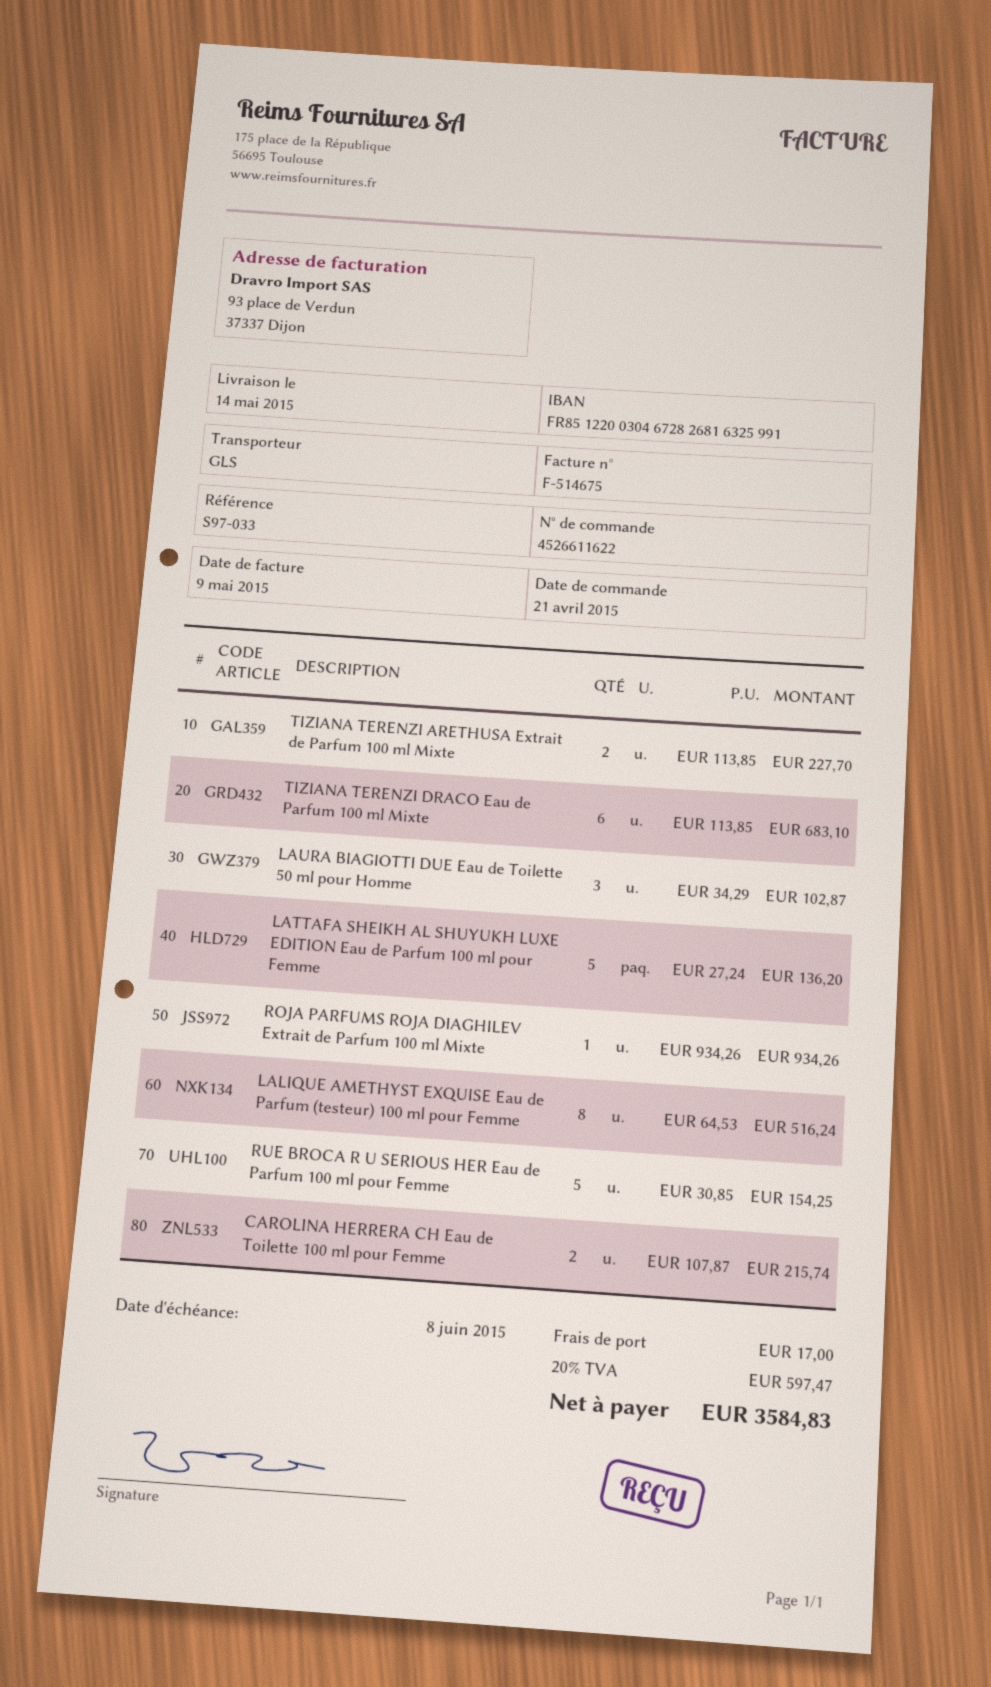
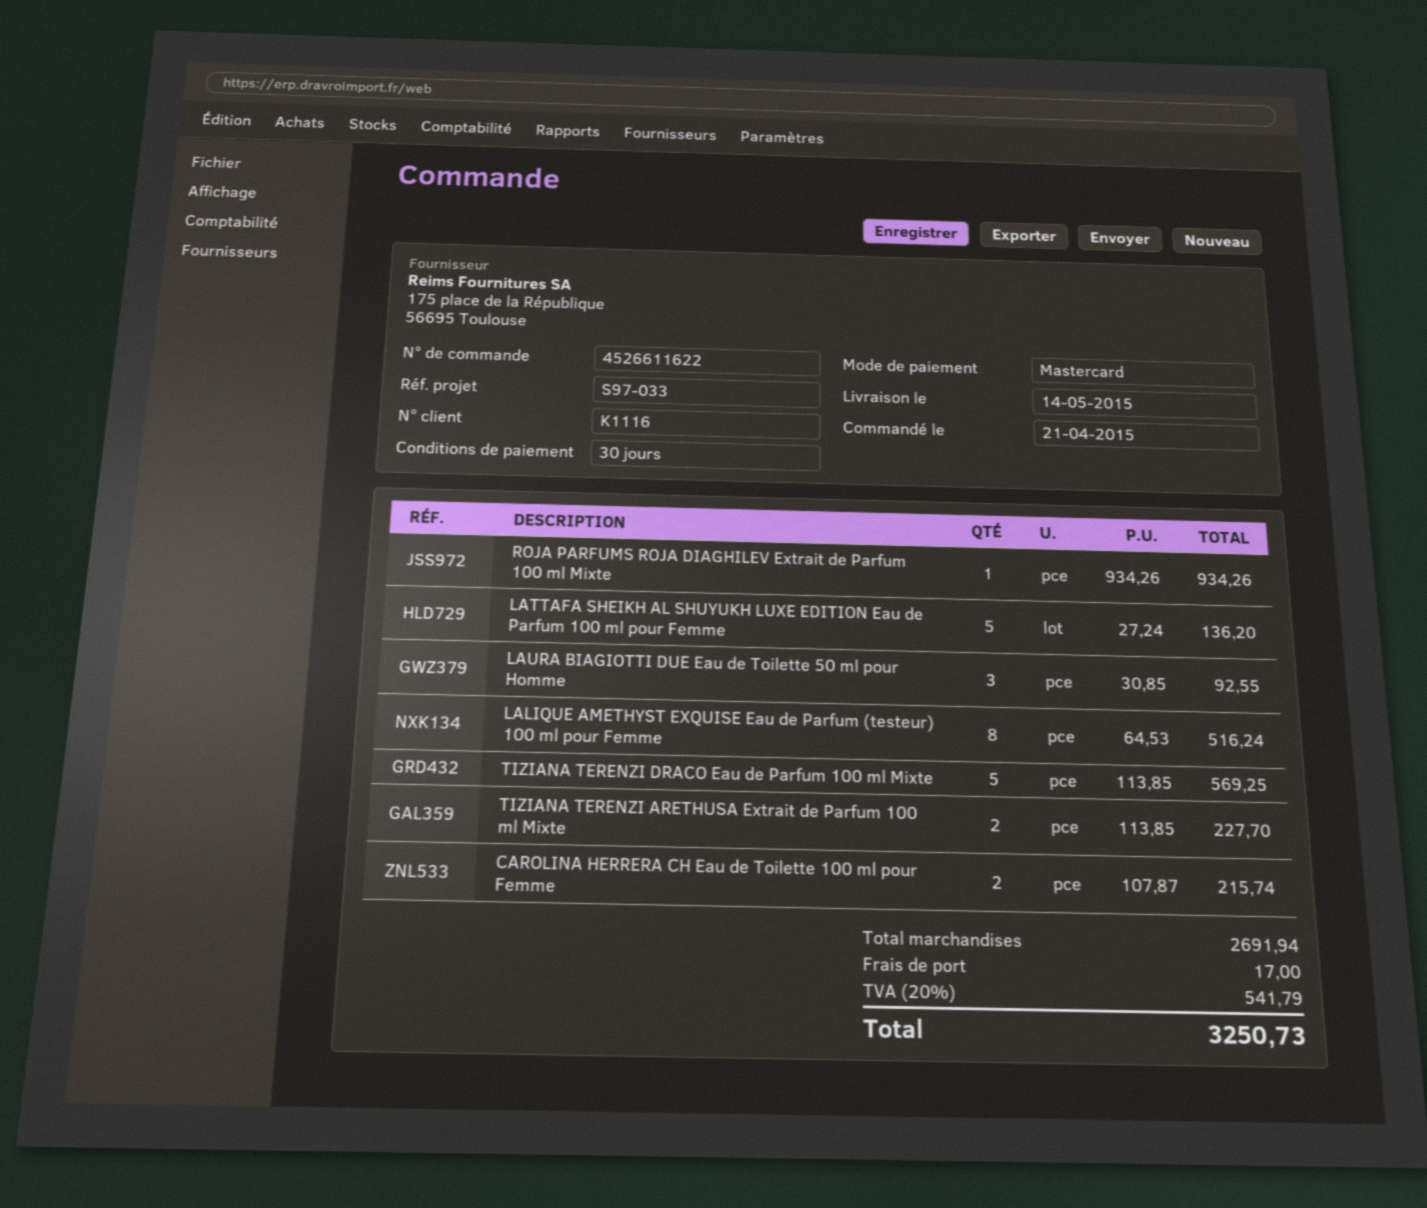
TIZIANA TERENZI DRACO Eau de Parfum 100 ml Mixte: 6 x 113.85 = 683.10 -> 5 x 113.85 = 569.25
LAURA BIAGIOTTI DUE Eau de Toilette 50 ml pour Homme: 3 x 34.29 = 102.87 -> 3 x 30.85 = 92.55
RUE BROCA R U SERIOUS HER Eau de Parfum 100 ml pour Femme: 5 x 30.85 = 154.25 -> none
tax: 20% = 597.47 -> 20% = 541.79
total: 3584.83 -> 3250.73

